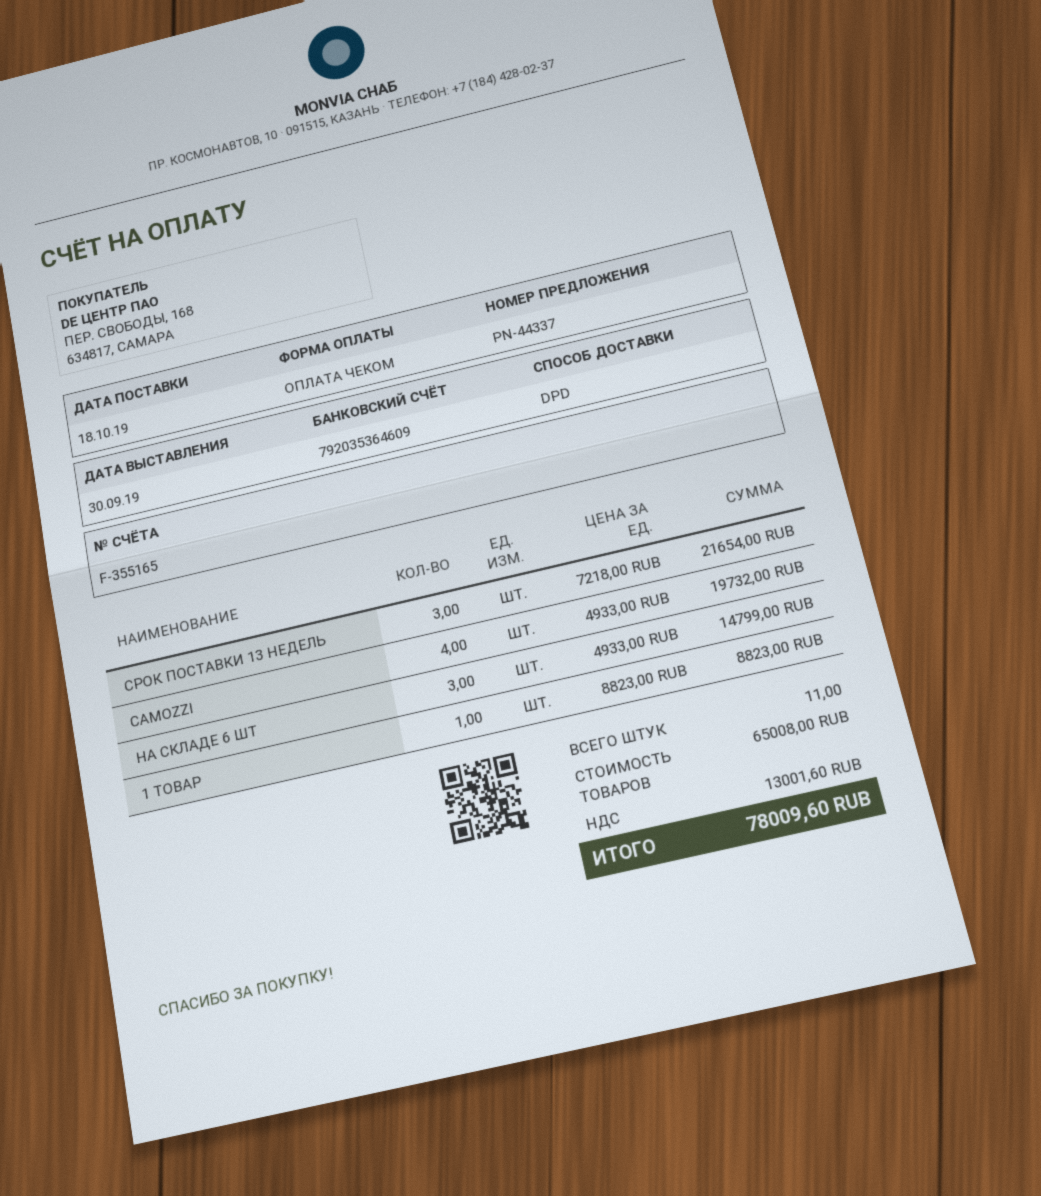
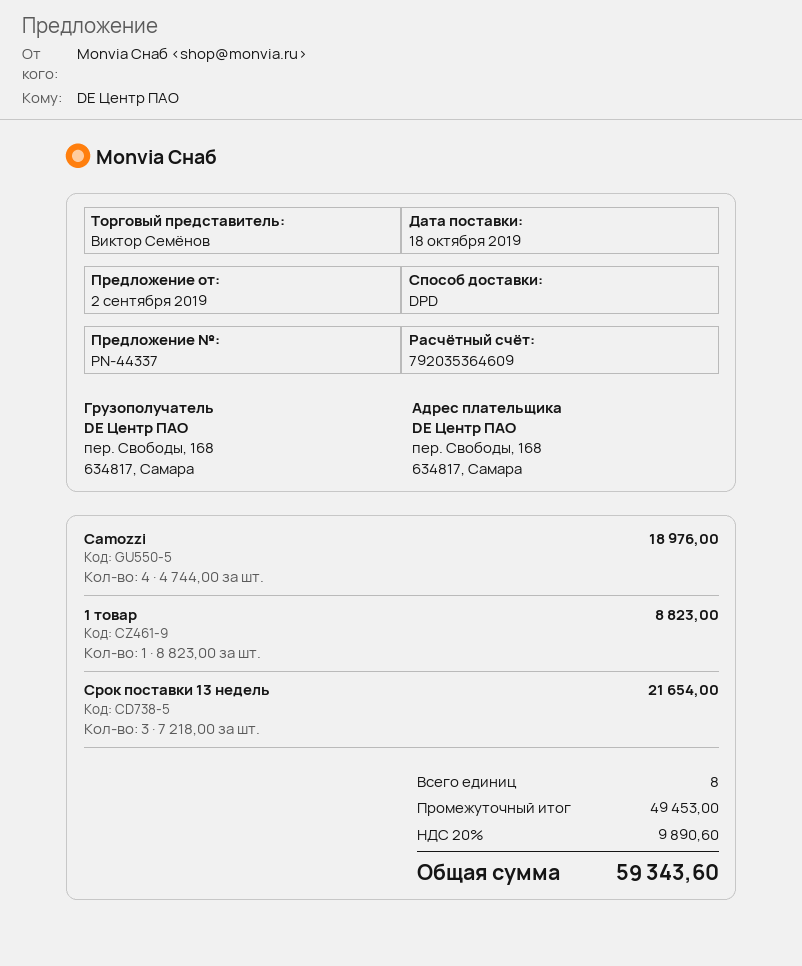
CAMOZZI: 4 x 4933.00 = 19732.00 -> 4 x 4744.00 = 18976.00
НА СКЛАДЕ 6 ШТ: 3 x 4933.00 = 14799.00 -> none
total quantity: 11 -> 8
subtotal: 65008.00 -> 49453.00
tax: 13001.60 -> 9890.60
total: 78009.60 -> 59343.60

